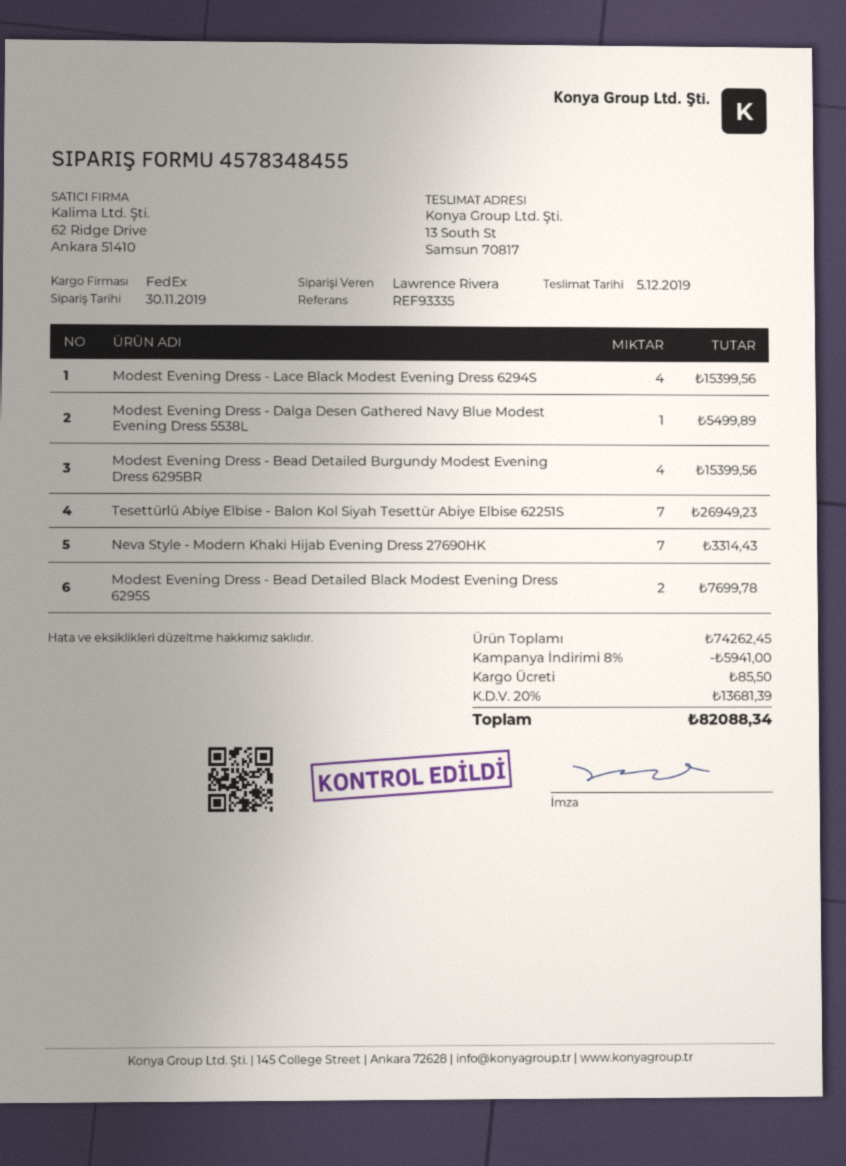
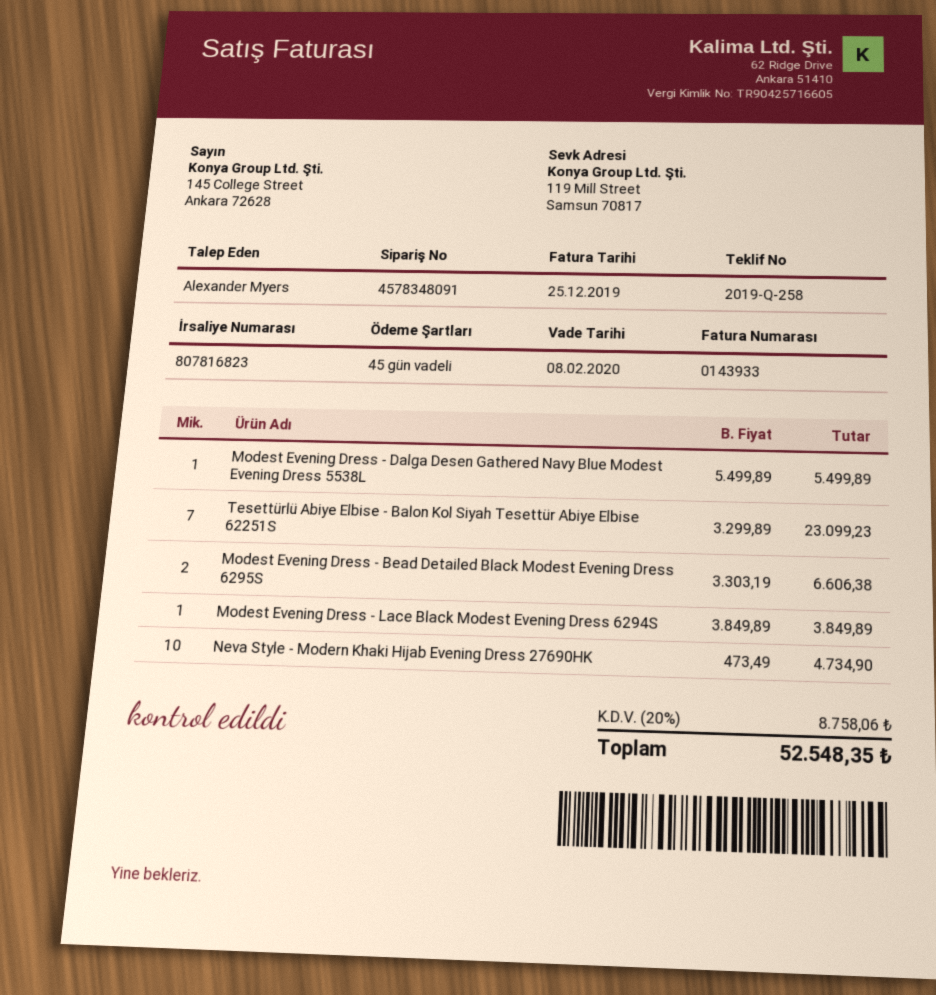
order number: 4578348455 -> 4578348091
ordered by: Lawrence Rivera -> Alexander Myers
ship to: 13 South St, Samsun 70817 -> 119 Mill Street, Samsun 70817
Modest Evening Dress - Lace Black Modest Evening Dress 6294S: 4 for 15399.56 -> 1 for 3849.89
Modest Evening Dress - Bead Detailed Burgundy Modest Evening Dress 6295BR: 4 for 15399.56 -> none
Tesettürlü Abiye Elbise - Balon Kol Siyah Tesettür Abiye Elbise 62251S: 7 for 26949.23 -> 7 for 23099.23
Neva Style - Modern Khaki Hijab Evening Dress 27690HK: 7 for 3314.43 -> 10 for 4734.90
Modest Evening Dress - Bead Detailed Black Modest Evening Dress 6295S: 2 for 7699.78 -> 2 for 6606.38
discount: 8% = 5941.00 -> none
shipping: 85.50 -> none
tax: 20% = 13681.39 -> 20% = 8758.06
total: 82088.34 -> 52548.35

